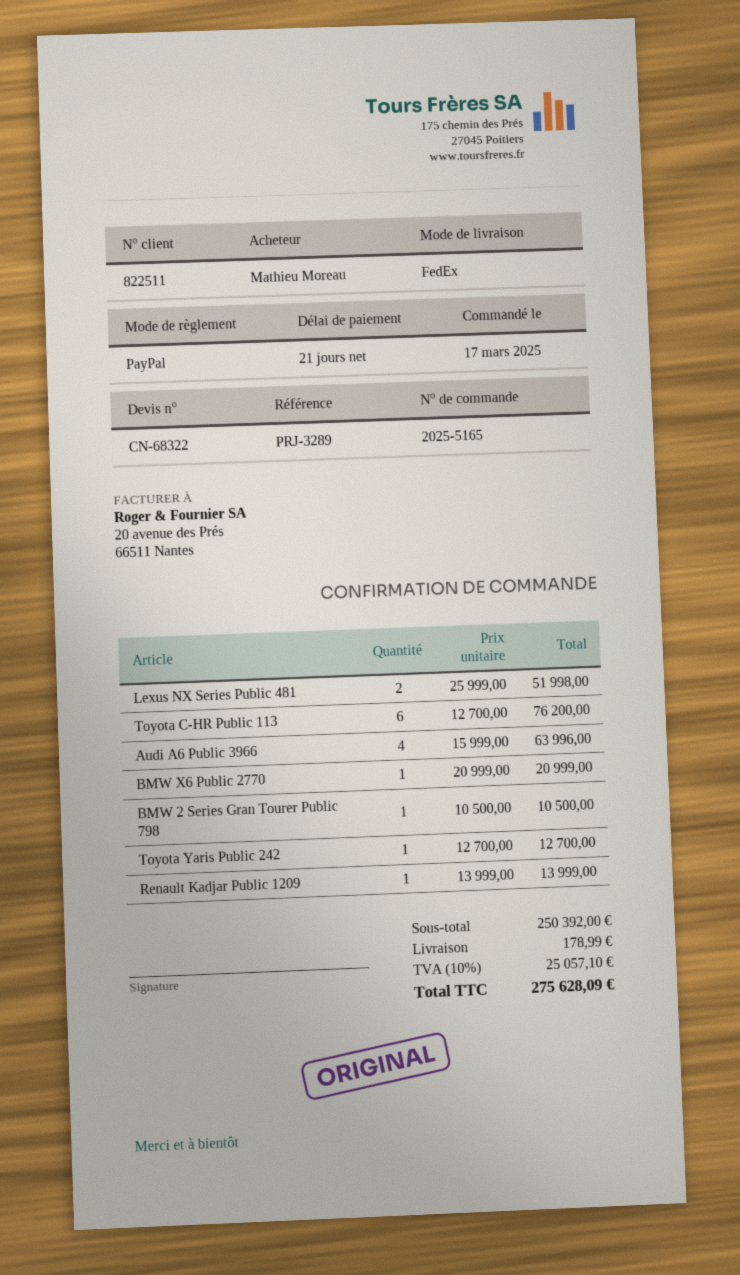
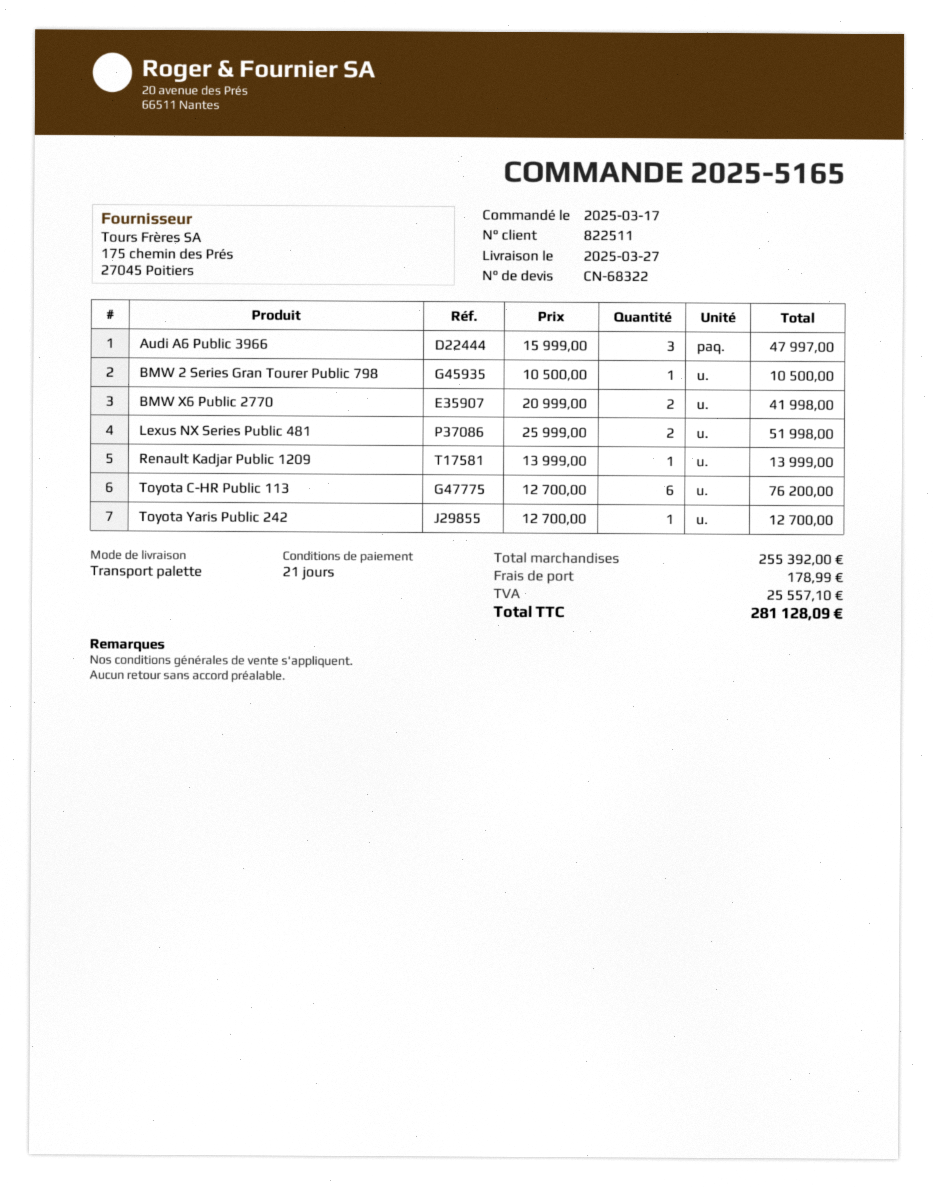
shipping method: FedEx -> pallet freight
Audi A6 Public 3966: 4 x 15999.00 = 63996.00 -> 3 x 15999.00 = 47997.00
BMW X6 Public 2770: 1 x 20999.00 = 20999.00 -> 2 x 20999.00 = 41998.00
subtotal: 250392.00 -> 255392.00
tax: 25057.10 -> 25557.10
total: 275628.09 -> 281128.09

